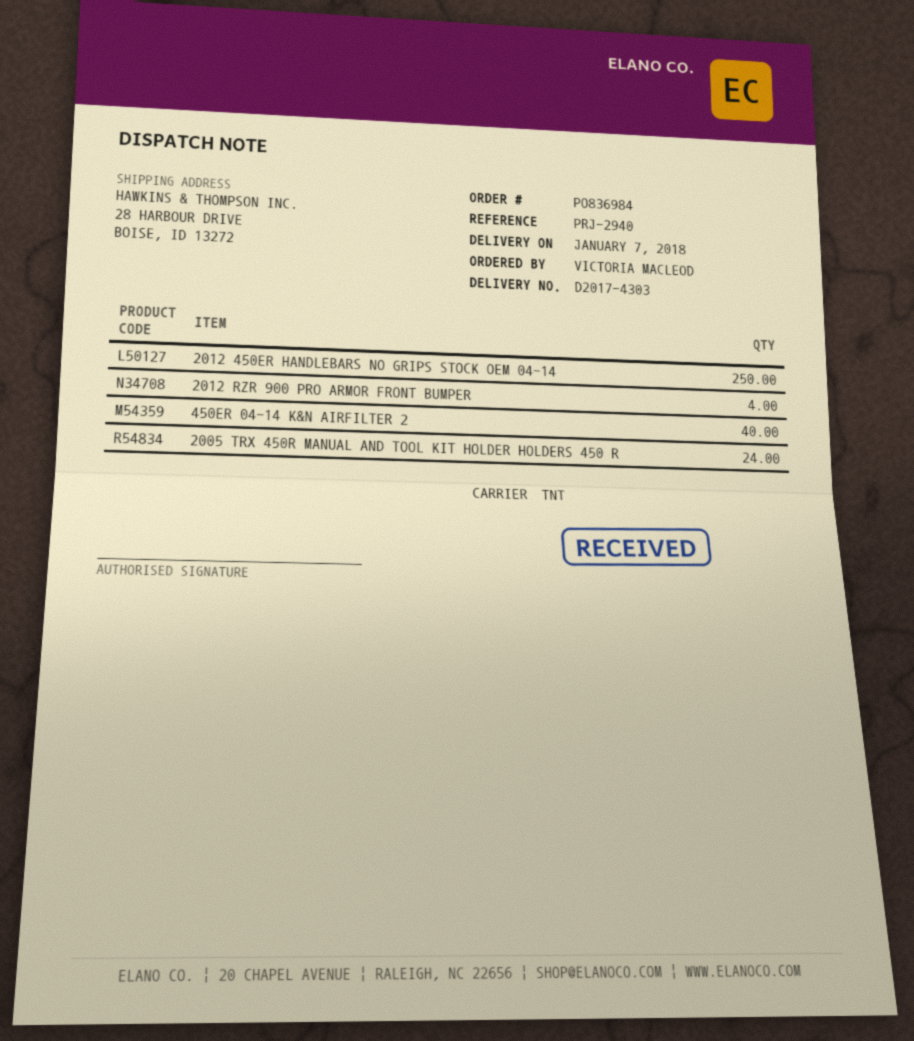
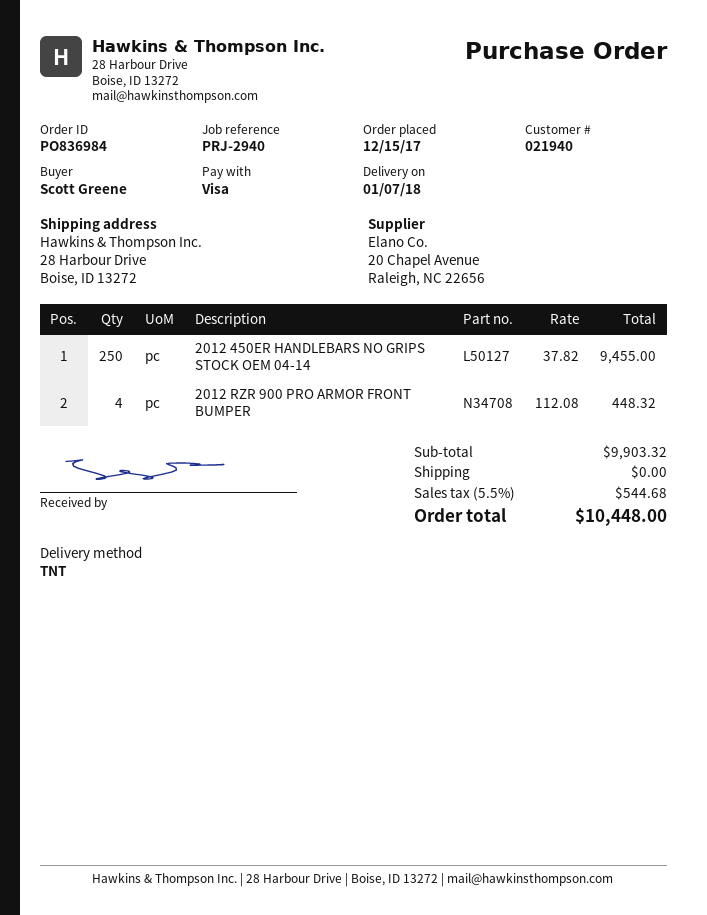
ordered by: VICTORIA MACLEOD -> Scott Greene
450ER 04-14 K&N AIRFILTER 2: 40 -> none
2005 TRX 450R MANUAL AND TOOL KIT HOLDER HOLDERS 450 R: 24 -> none

